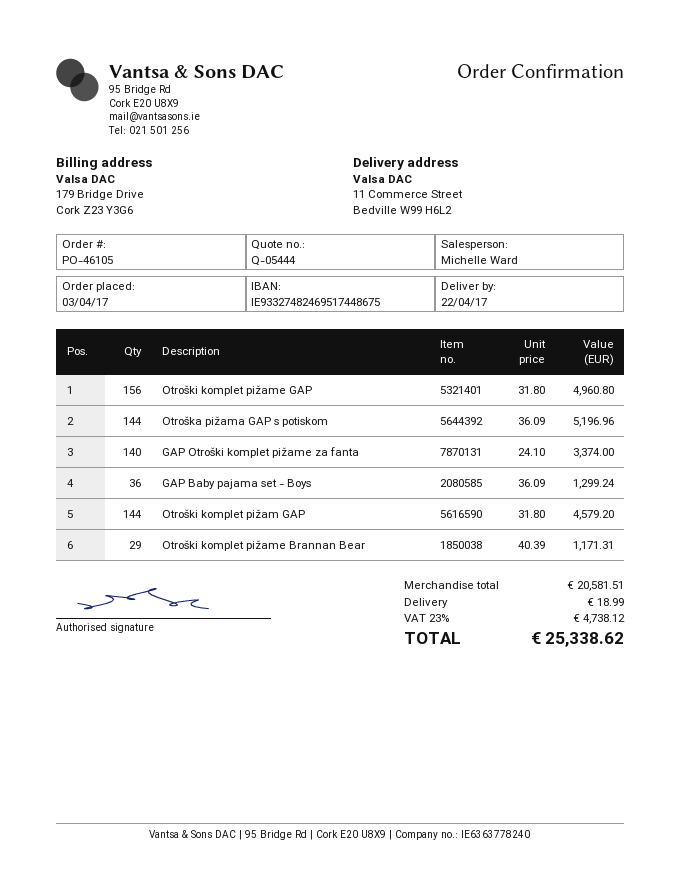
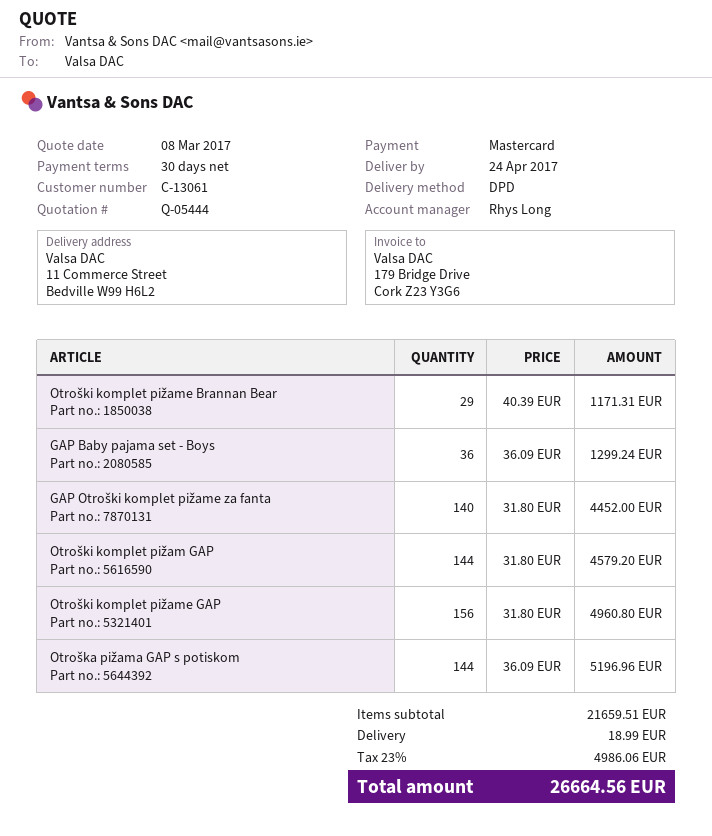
delivery date: 2017-04-22 -> 2017-04-24
sales rep: Michelle Ward -> Rhys Long
GAP Otroški komplet pižame za fanta: 140 x 24.10 = 3374.00 -> 140 x 31.80 = 4452.00
subtotal: 20581.51 -> 21659.51
tax: 23% = 4738.12 -> 23% = 4986.06
total: 25338.62 -> 26664.56

